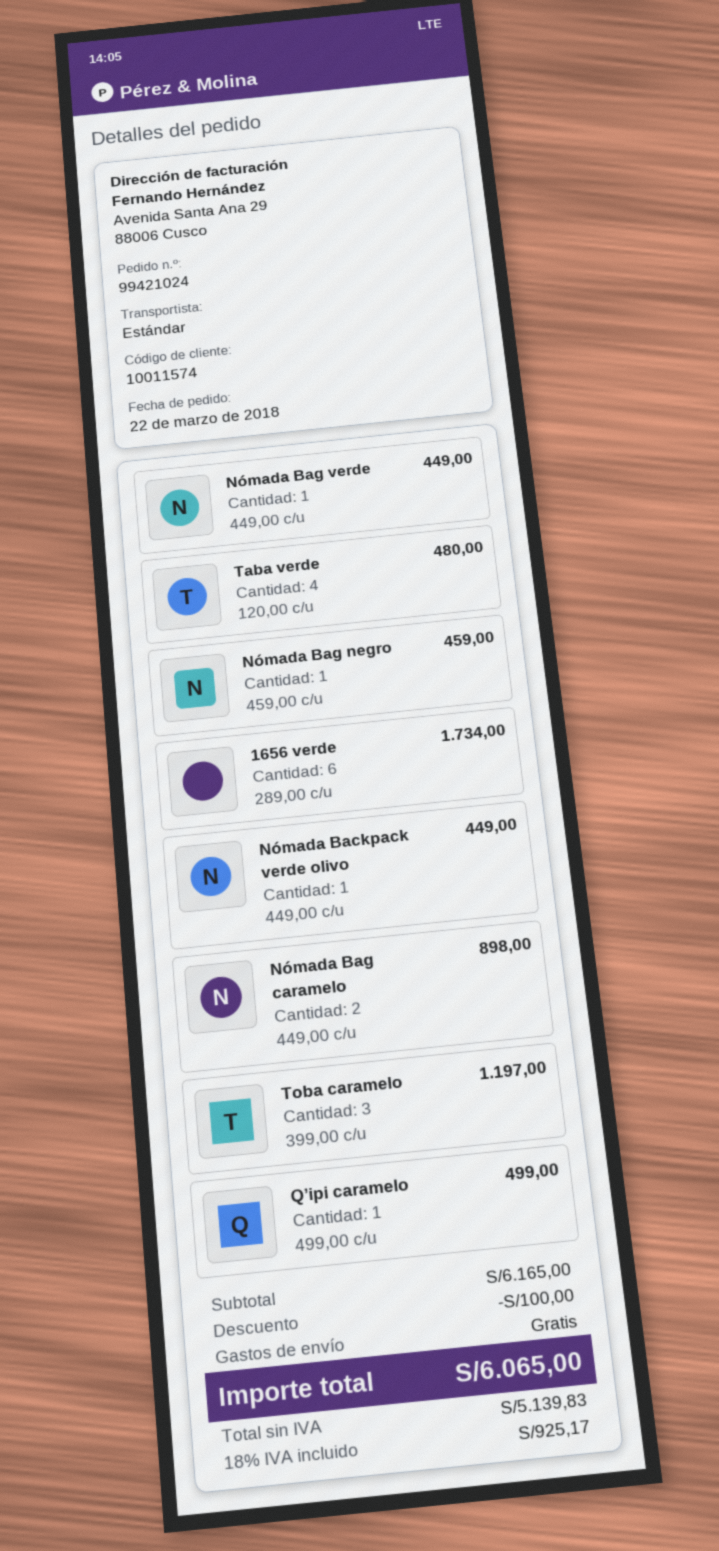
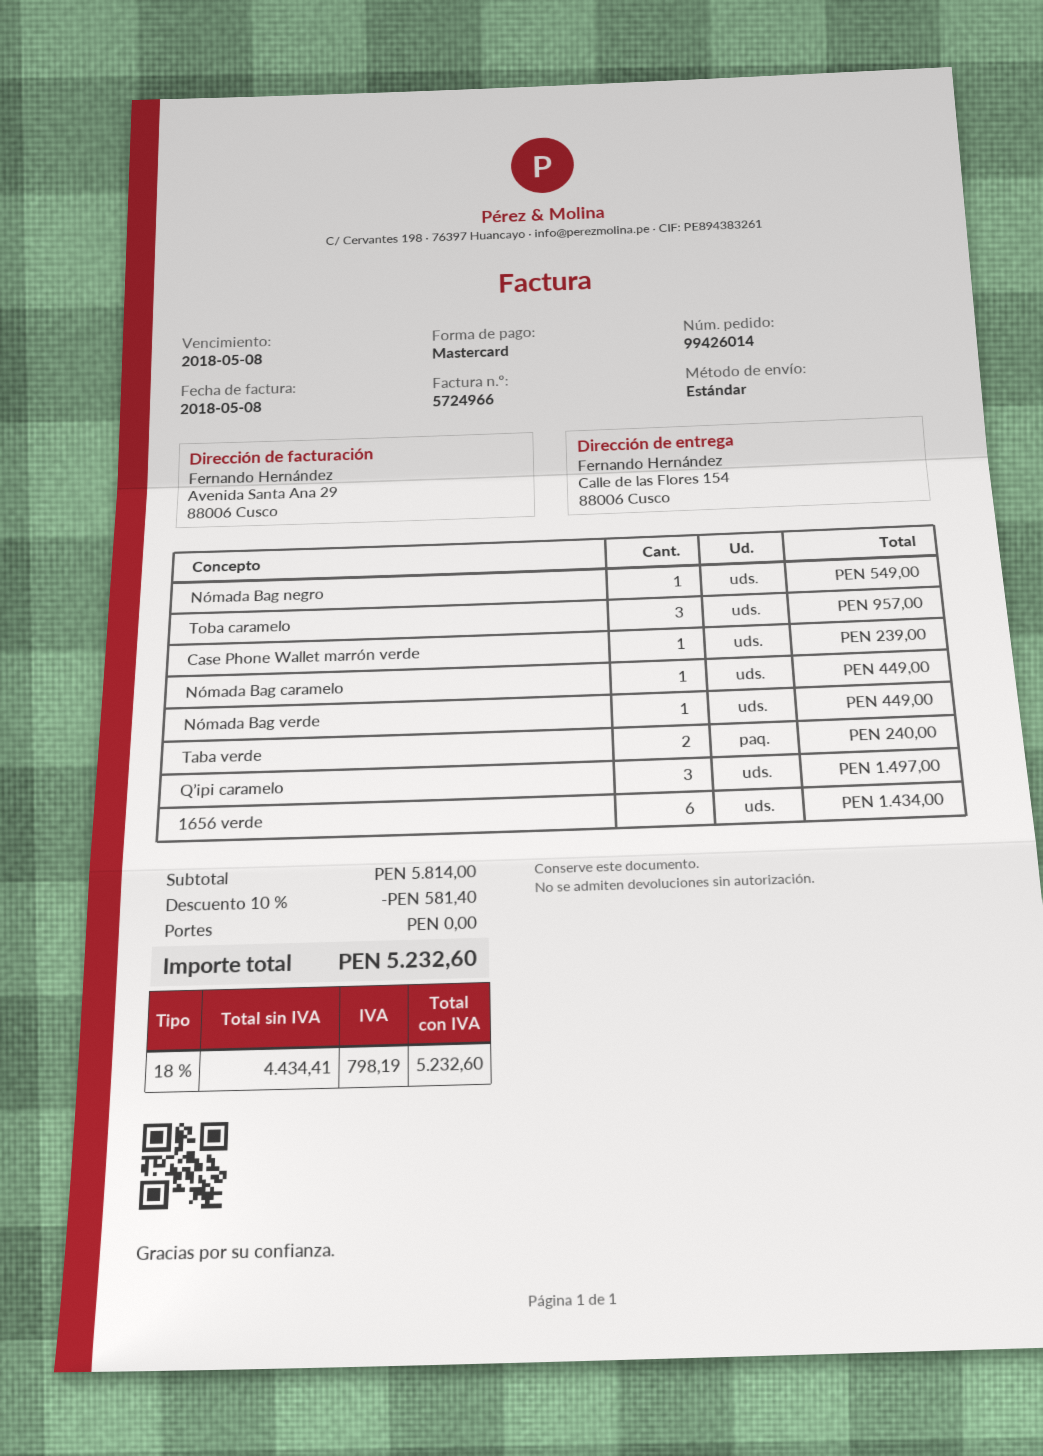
order number: 99421024 -> 99426014
Taba verde: 4 for 480.00 -> 2 for 240.00
Nómada Bag negro: 1 for 459.00 -> 1 for 549.00
1656 verde: 6 for 1734.00 -> 6 for 1434.00
Nómada Backpack verde olivo: 1 for 449.00 -> none
Nómada Bag caramelo: 2 for 898.00 -> 1 for 449.00
Toba caramelo: 3 for 1197.00 -> 3 for 957.00
Q’ipi caramelo: 1 for 499.00 -> 3 for 1497.00
Case Phone Wallet marrón verde: none -> 1 for 239.00
subtotal: 6165.00 -> 5814.00
discount: 100.00 -> 581.40
net: 5139.83 -> 4434.41
tax: 18% = 925.17 -> 18% = 798.19
total: 6065.00 -> 5232.60

